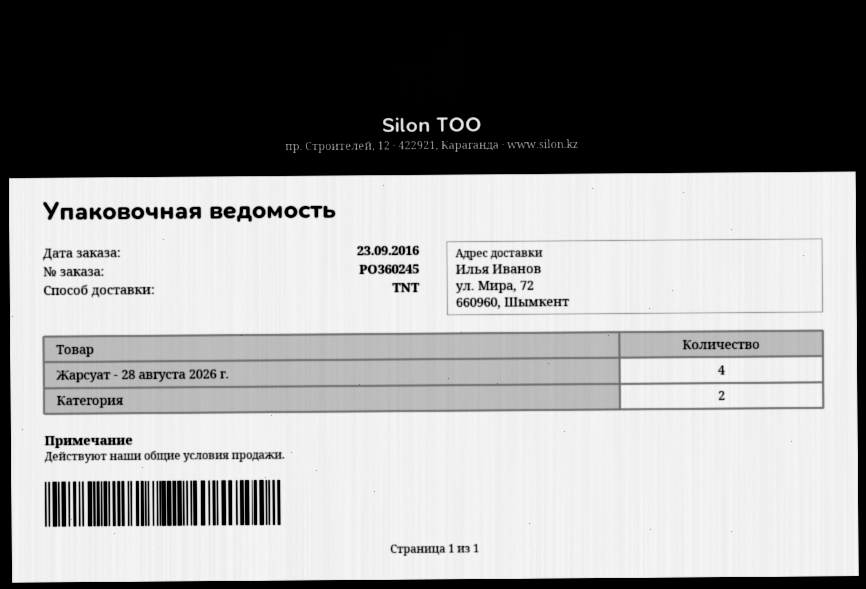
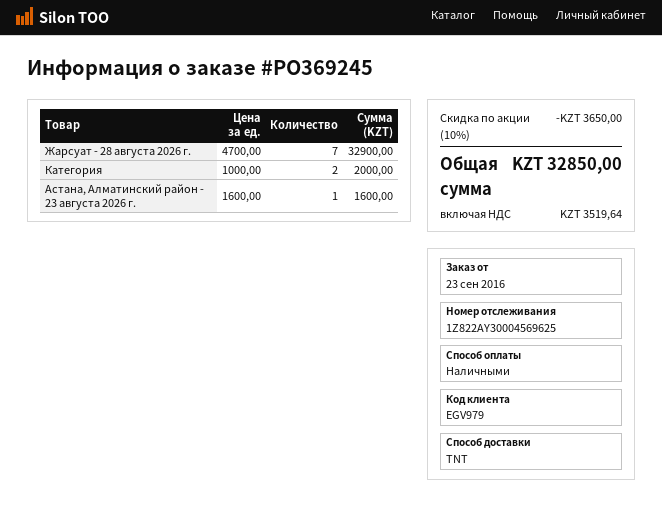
order number: PO360245 -> PO369245
Жарсуат - 28 августа 2026 г.: 4 -> 7
Астана, Алматинский район - 23 августа 2026 г.: none -> 1

